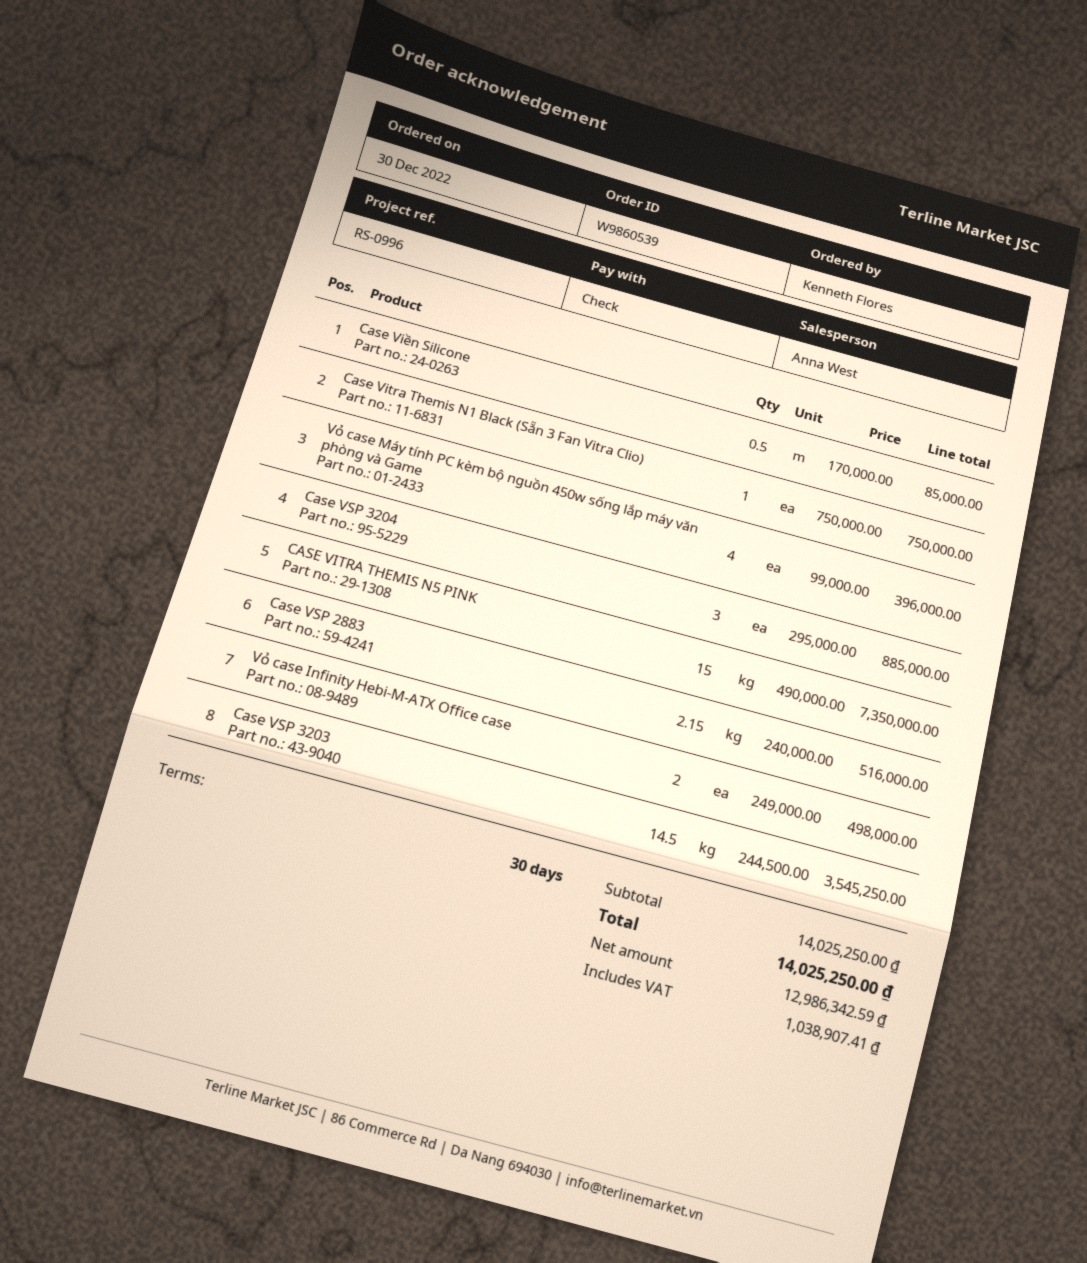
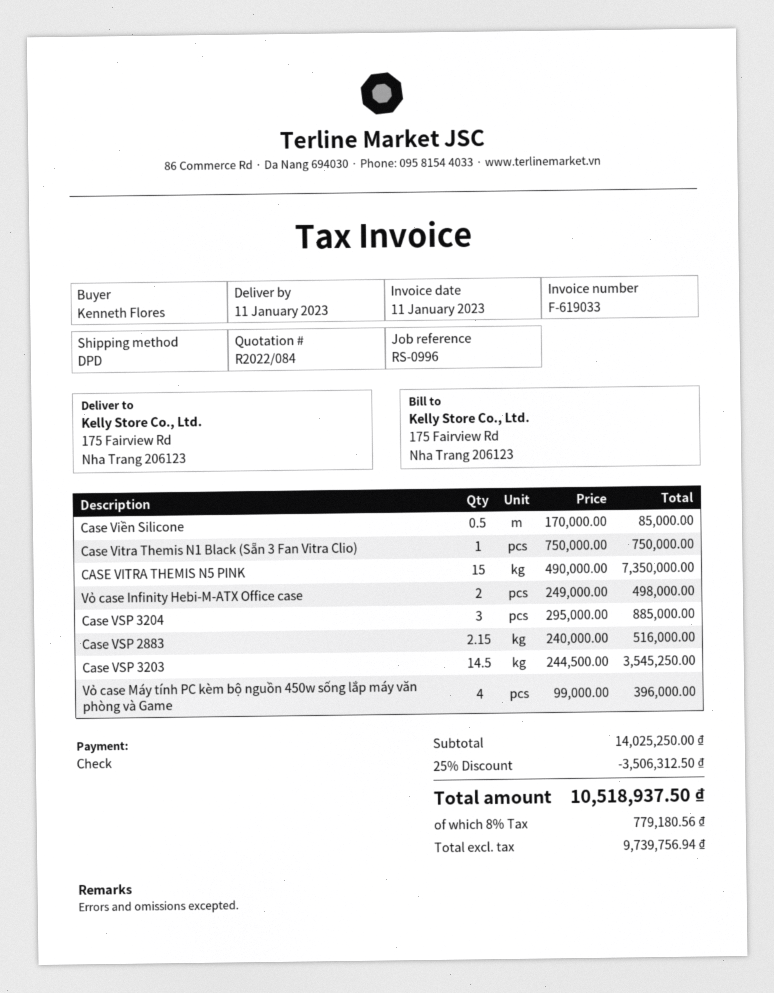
discount: none -> 25% = 3506312.50
net: 12986342.59 -> 9739756.94
tax: 1038907.41 -> 779180.56
total: 14025250.00 -> 10518937.50

